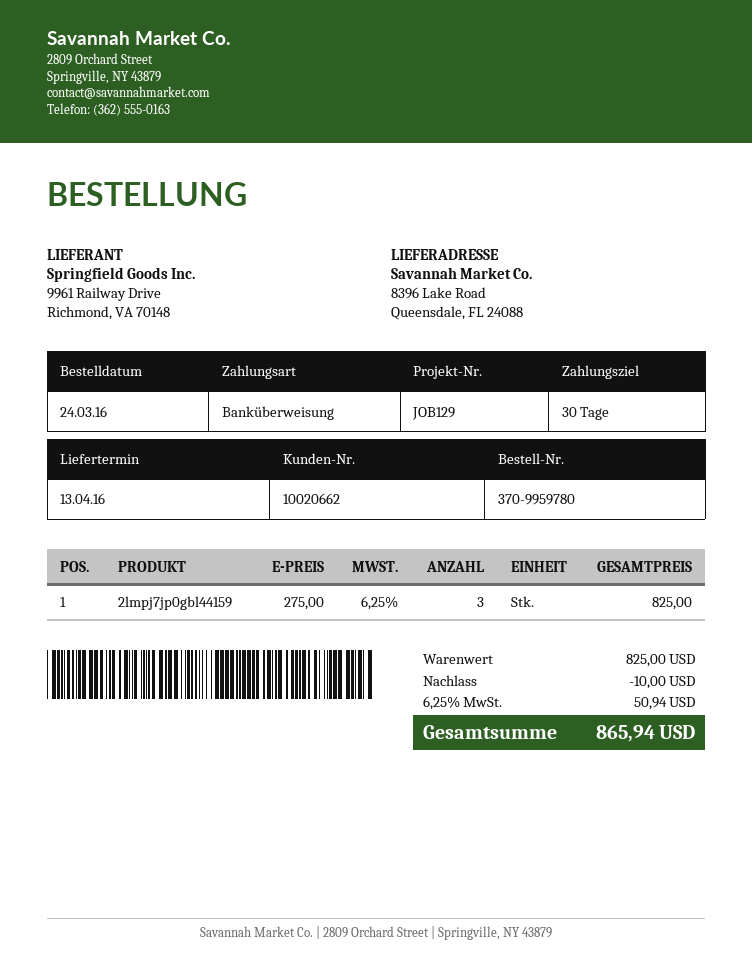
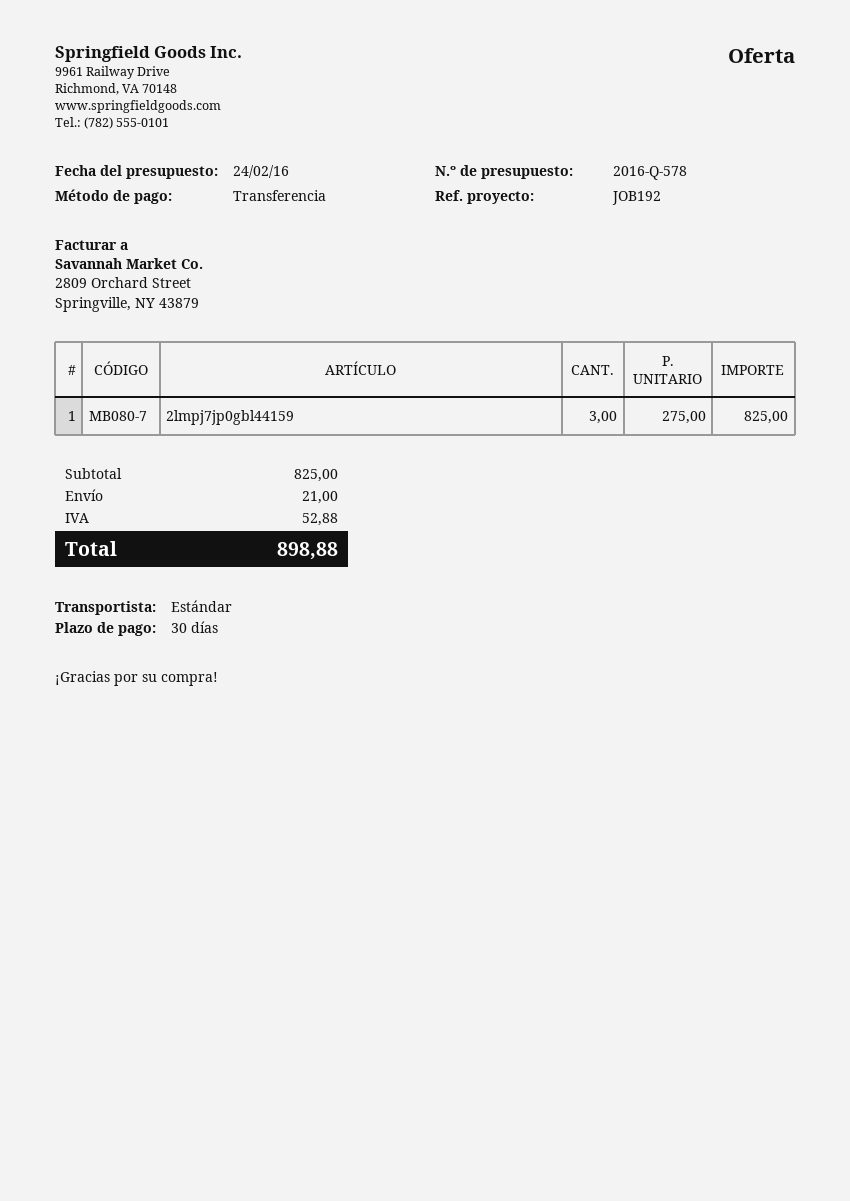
reference: JOB129 -> JOB192
discount: 10.00 -> none
shipping: none -> 21.00
tax: 50.94 -> 52.88
total: 865.94 -> 898.88

